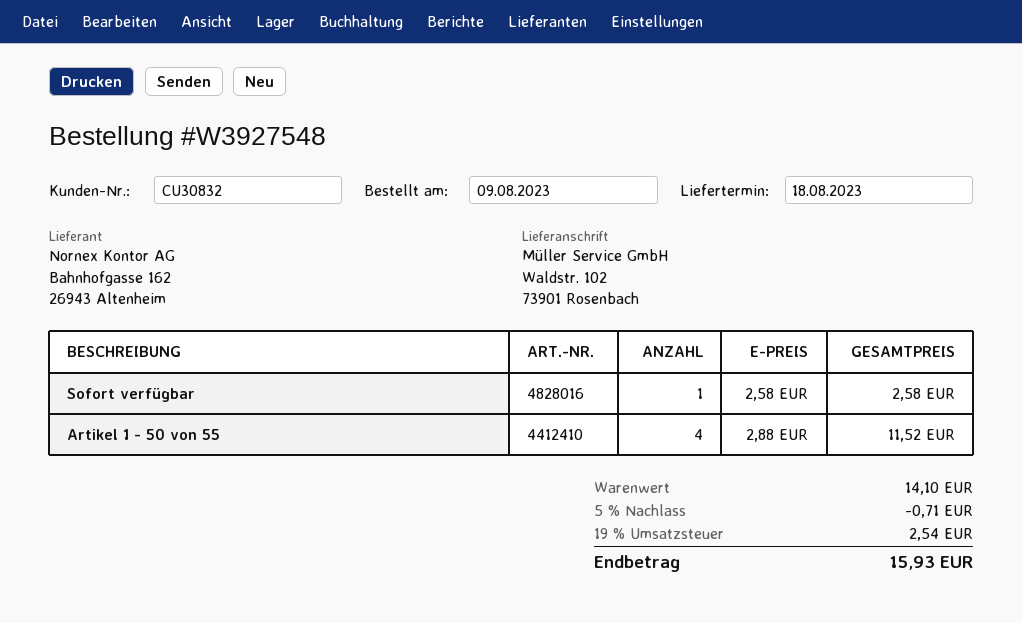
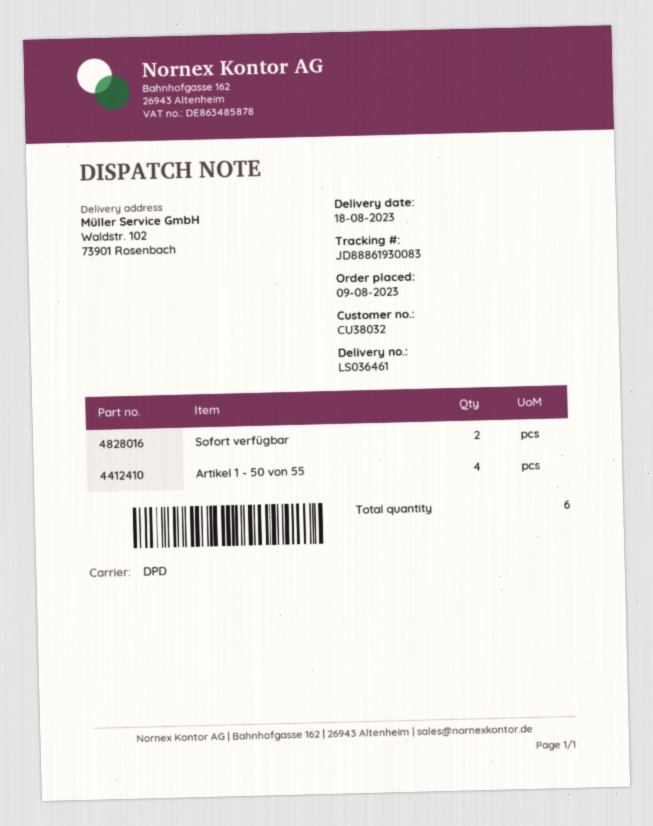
customer number: CU30832 -> CU38032
Sofort verfügbar: 1 -> 2

